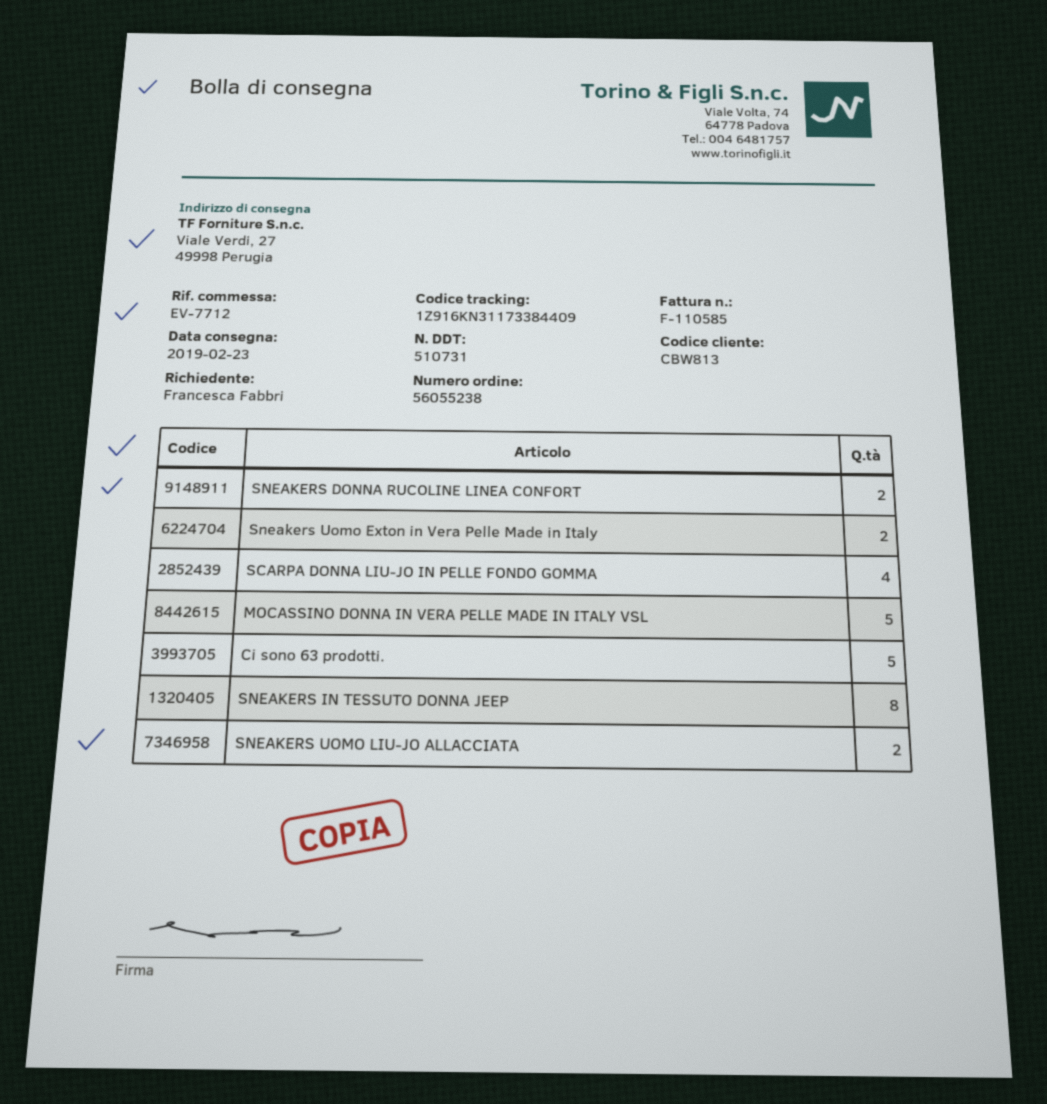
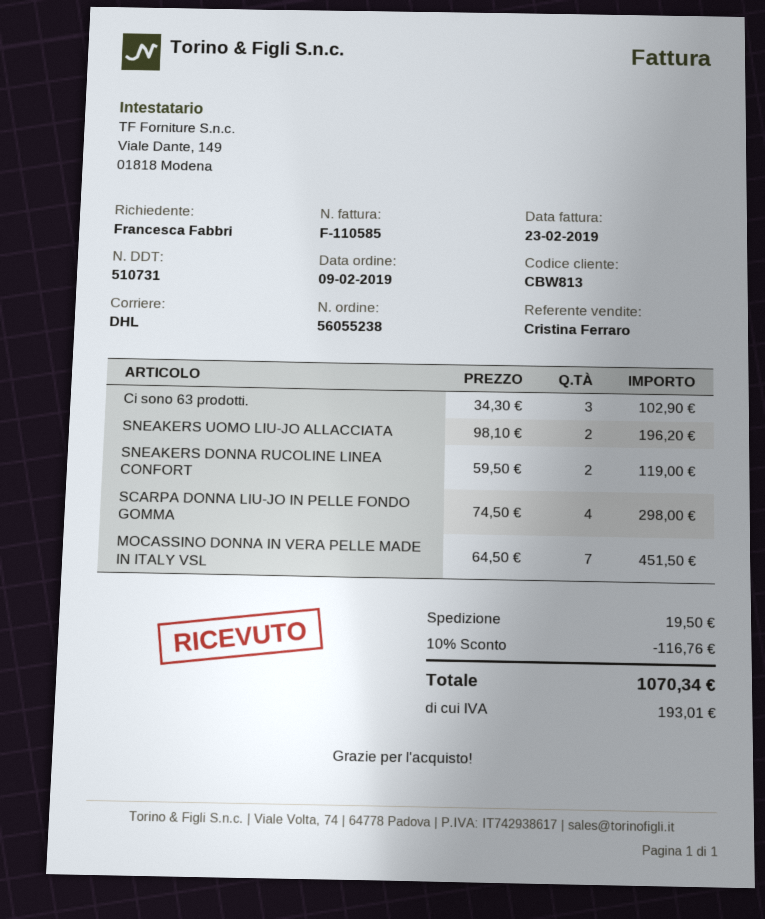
Sneakers Uomo Exton in Vera Pelle Made in Italy: 2 -> none
MOCASSINO DONNA IN VERA PELLE MADE IN ITALY VSL: 5 -> 7
Ci sono 63 prodotti.: 5 -> 3
SNEAKERS IN TESSUTO DONNA JEEP: 8 -> none

